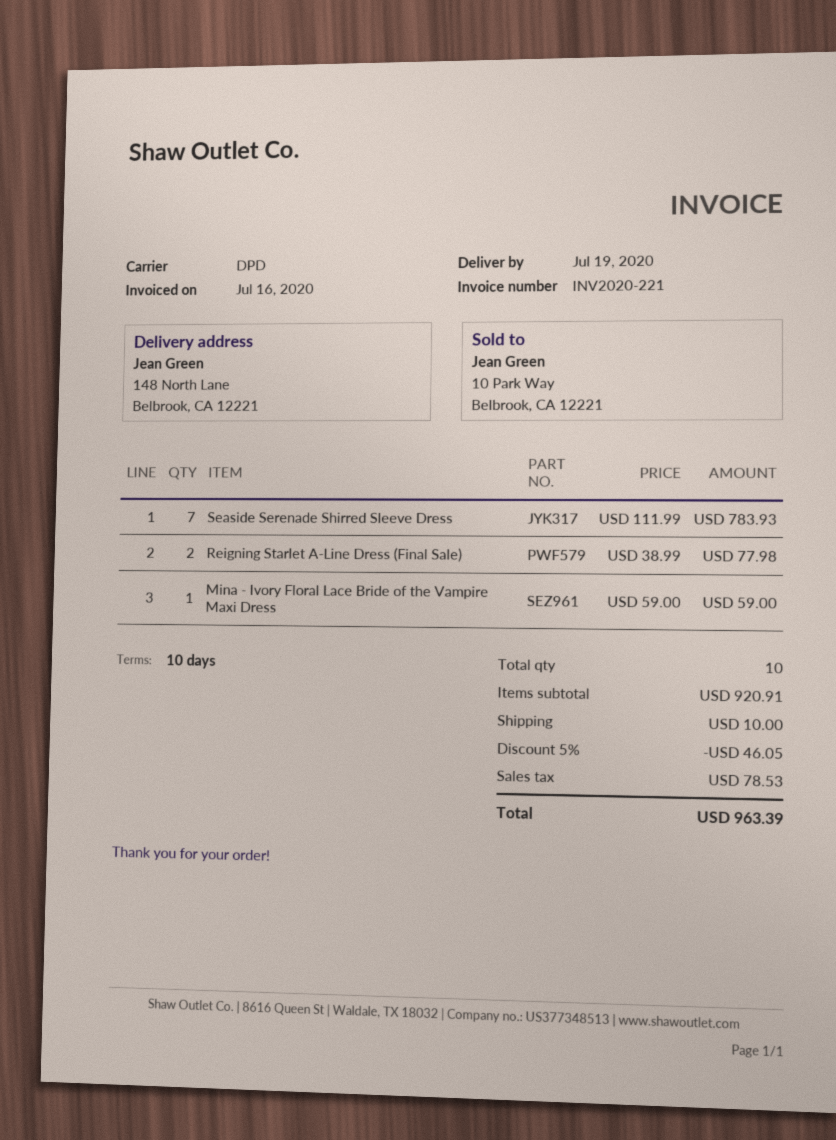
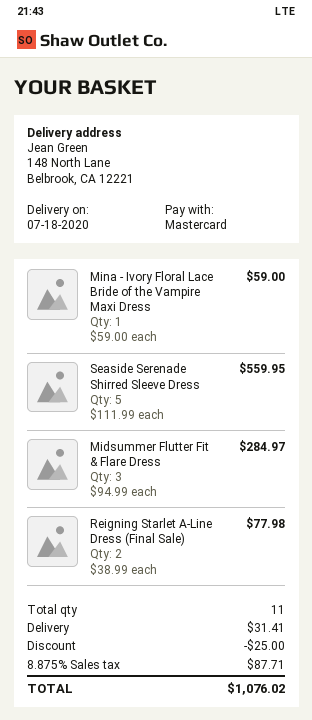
delivery date: 2020-07-19 -> 2020-07-18
Seaside Serenade Shirred Sleeve Dress: 7 x 111.99 = 783.93 -> 5 x 111.99 = 559.95
Midsummer Flutter Fit & Flare Dress: none -> 3 x 94.99 = 284.97
total quantity: 10 -> 11
discount: 46.05 -> 25.00
shipping: 10.00 -> 31.41
tax: 78.53 -> 87.71
total: 963.39 -> 1076.02

